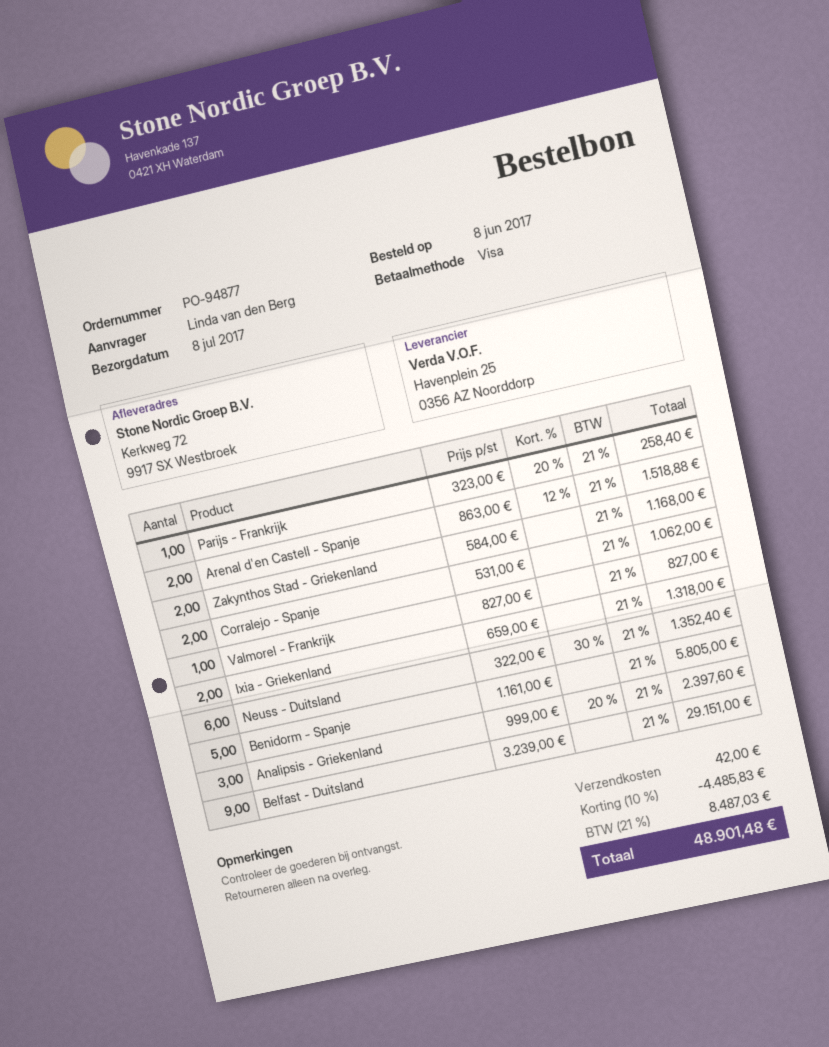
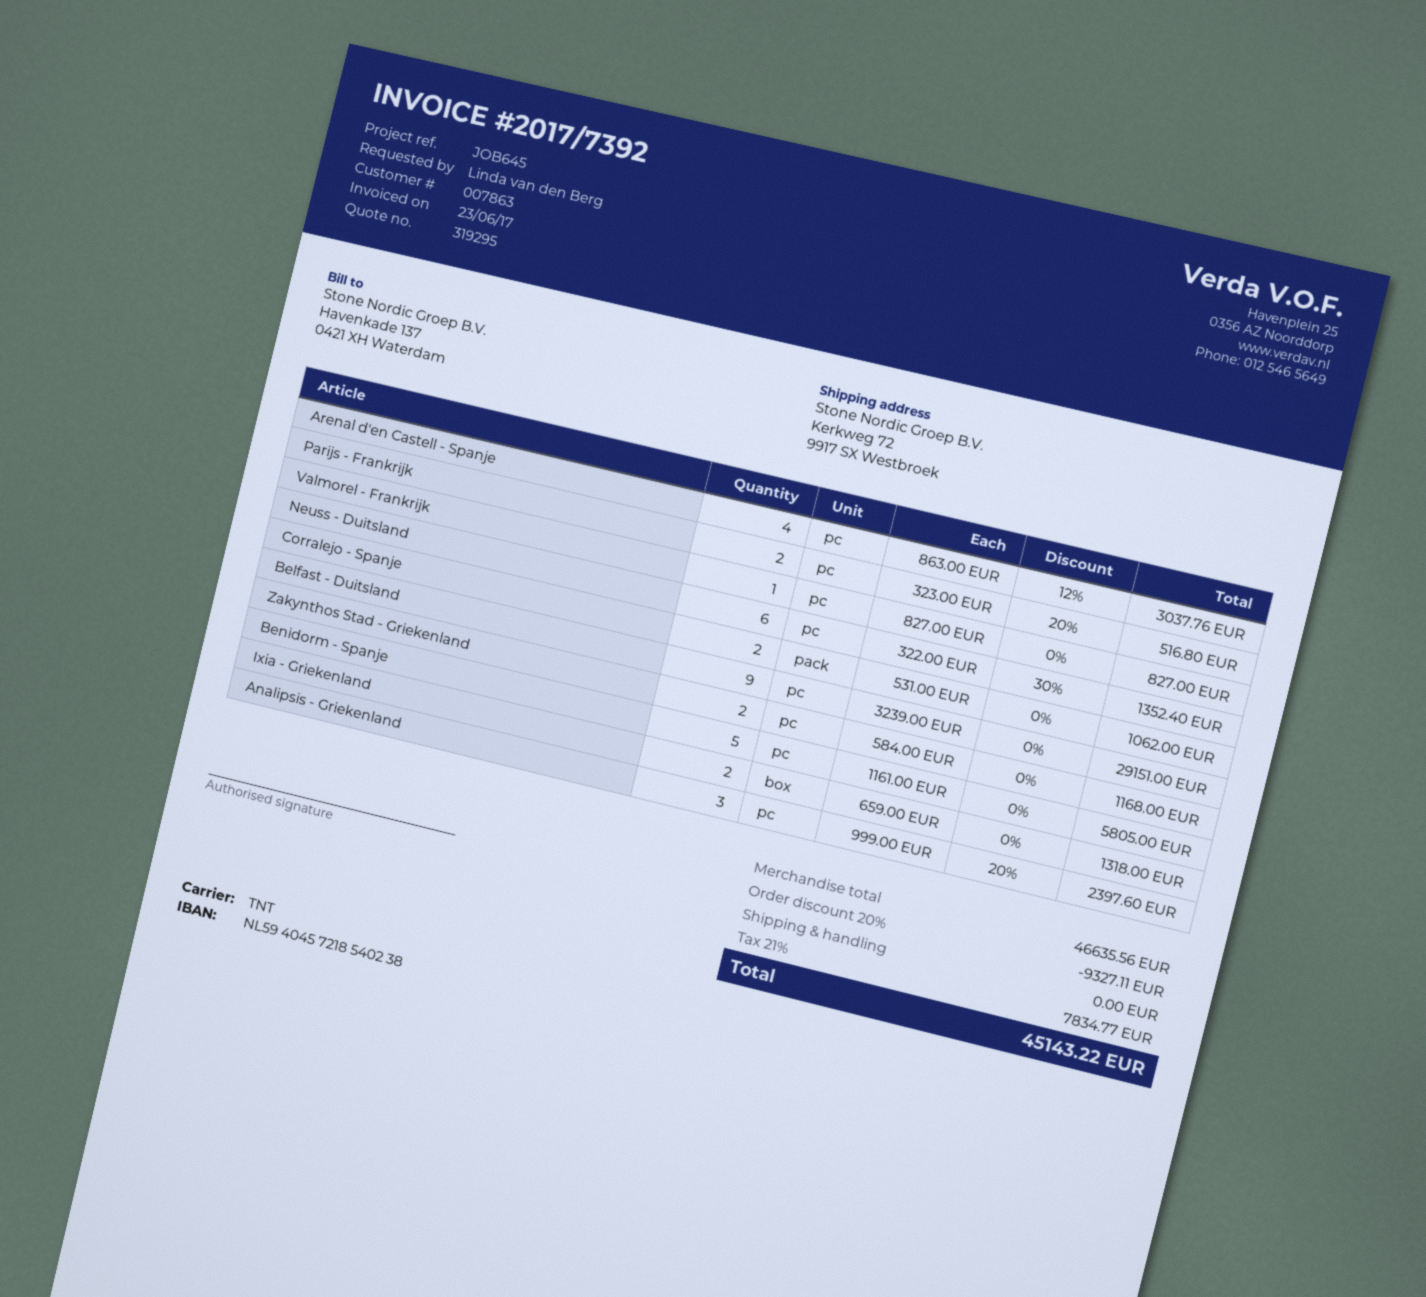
Parijs - Frankrijk: 1 x 323.00 - 20% = 258.40 -> 2 x 323.00 - 20% = 516.80
Arenal d'en Castell - Spanje: 2 x 863.00 - 12% = 1518.88 -> 4 x 863.00 - 12% = 3037.76
discount: 10% = 4485.83 -> 20% = 9327.11
shipping: 42.00 -> 0.00
tax: 21% = 8487.03 -> 21% = 7834.77
total: 48901.48 -> 45143.22

